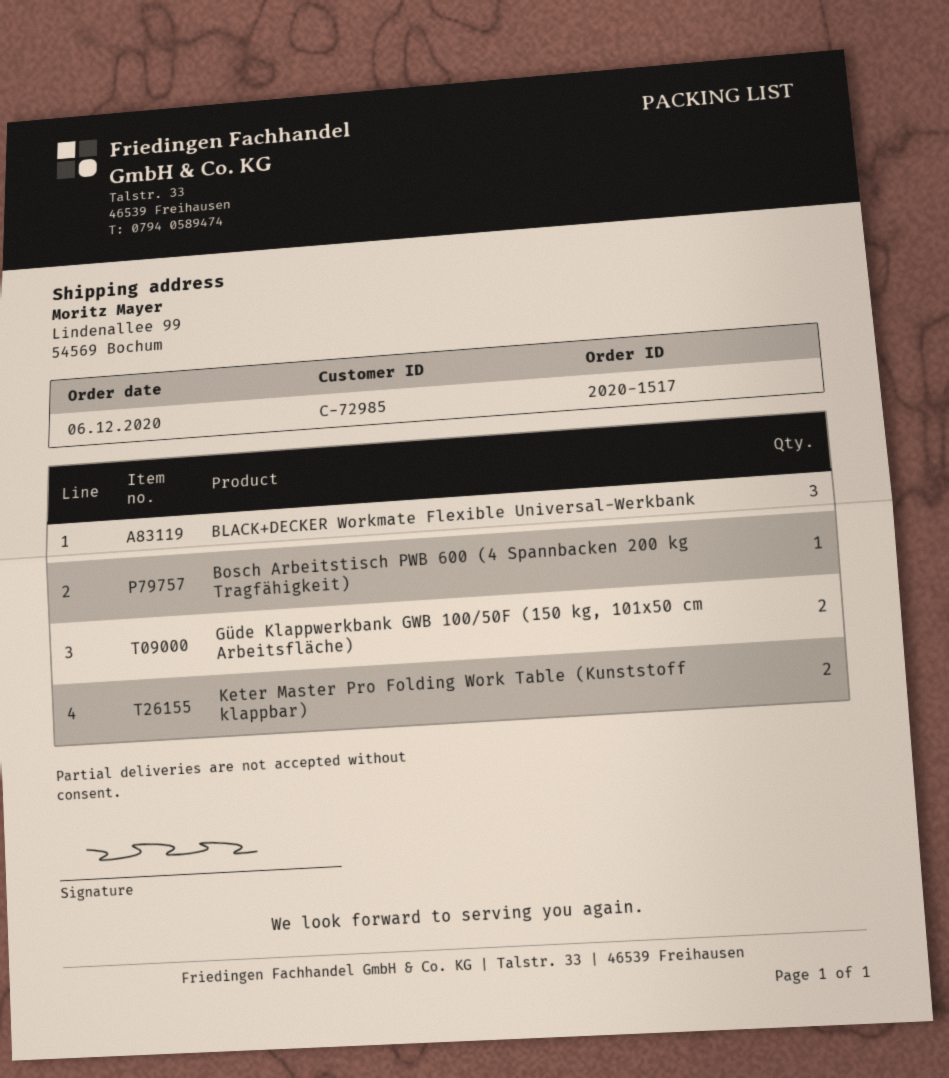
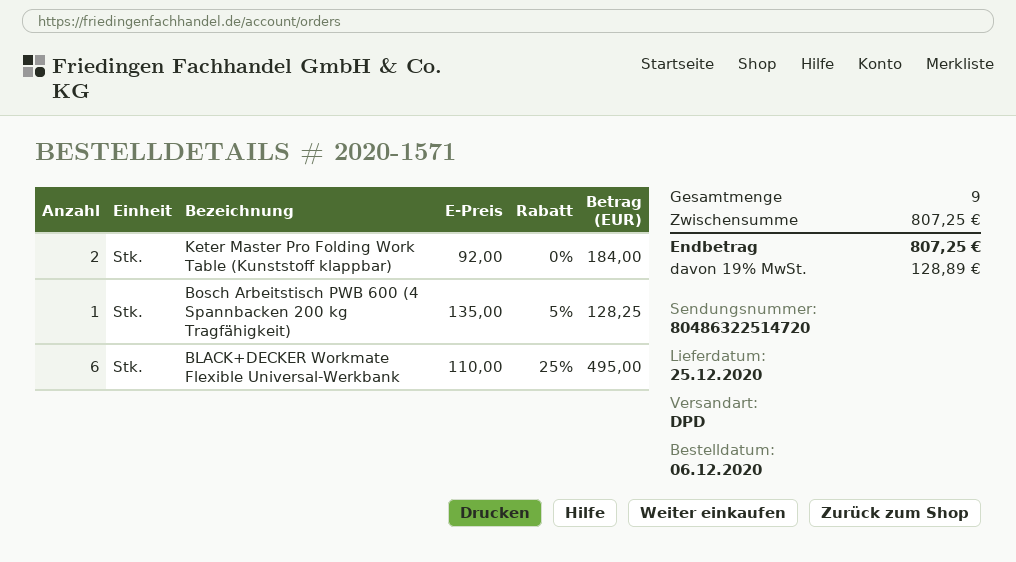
order number: 2020-1517 -> 2020-1571
BLACK+DECKER Workmate Flexible Universal-Werkbank: 3 -> 6
Güde Klappwerkbank GWB 100/50F (150 kg, 101x50 cm Arbeitsfläche): 2 -> none

